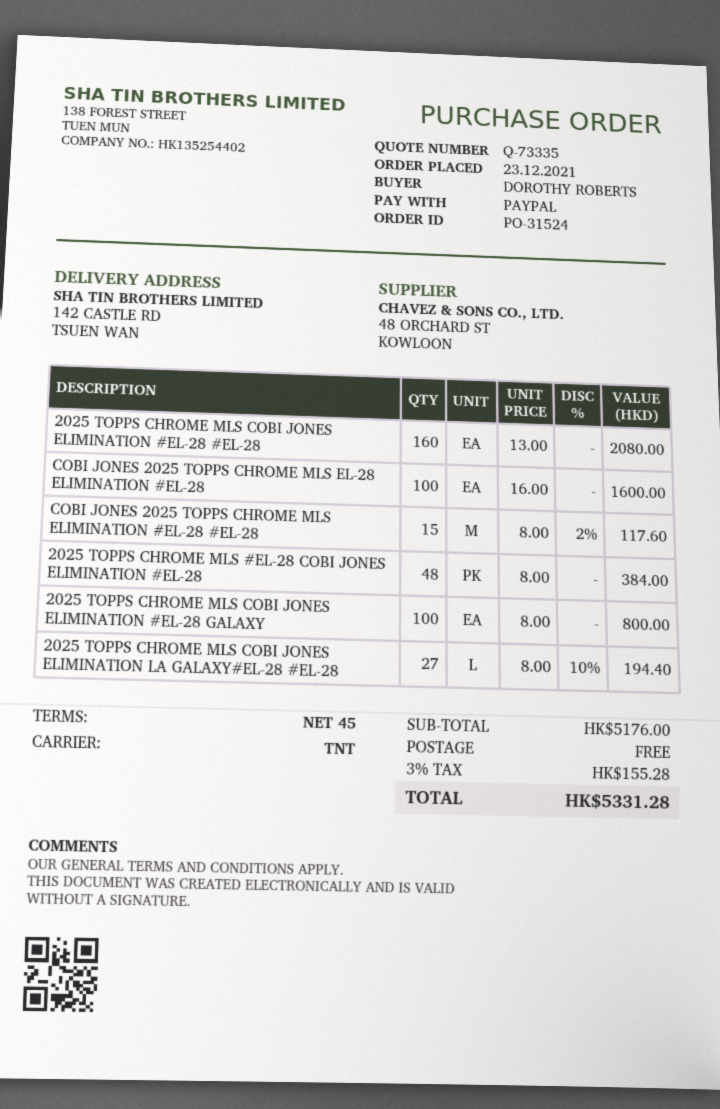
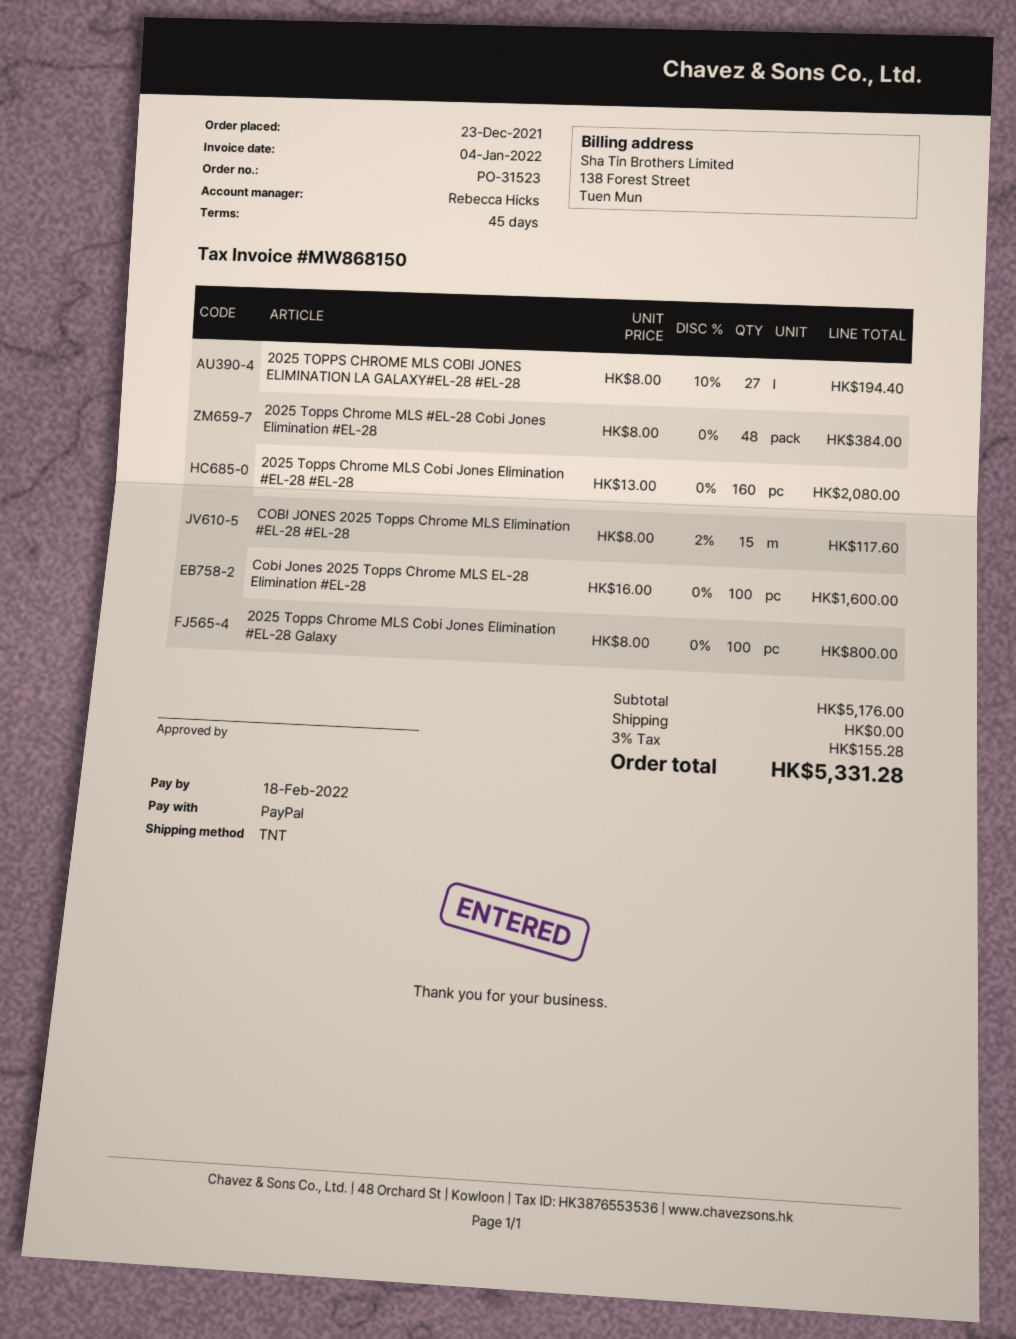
order number: PO-31524 -> PO-31523

